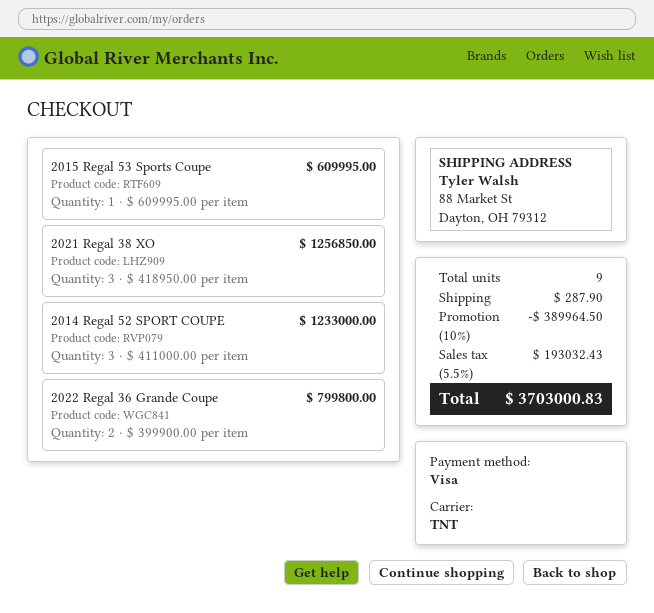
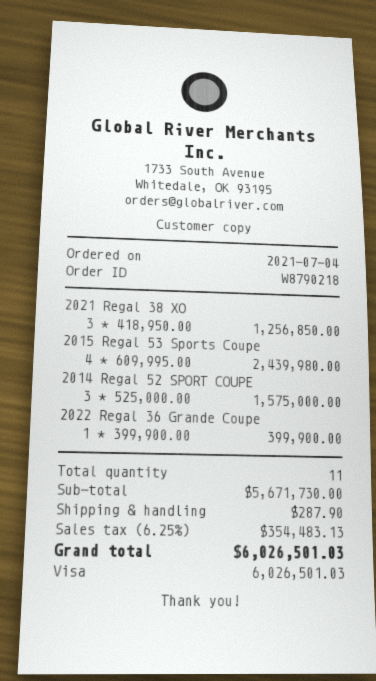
2015 Regal 53 Sports Coupe: 1 x 609995.00 = 609995.00 -> 4 x 609995.00 = 2439980.00
2014 Regal 52 SPORT COUPE: 3 x 411000.00 = 1233000.00 -> 3 x 525000.00 = 1575000.00
2022 Regal 36 Grande Coupe: 2 x 399900.00 = 799800.00 -> 1 x 399900.00 = 399900.00
total quantity: 9 -> 11
discount: 10% = 389964.50 -> none
tax: 5.5% = 193032.43 -> 6.25% = 354483.13
total: 3703000.83 -> 6026501.03

